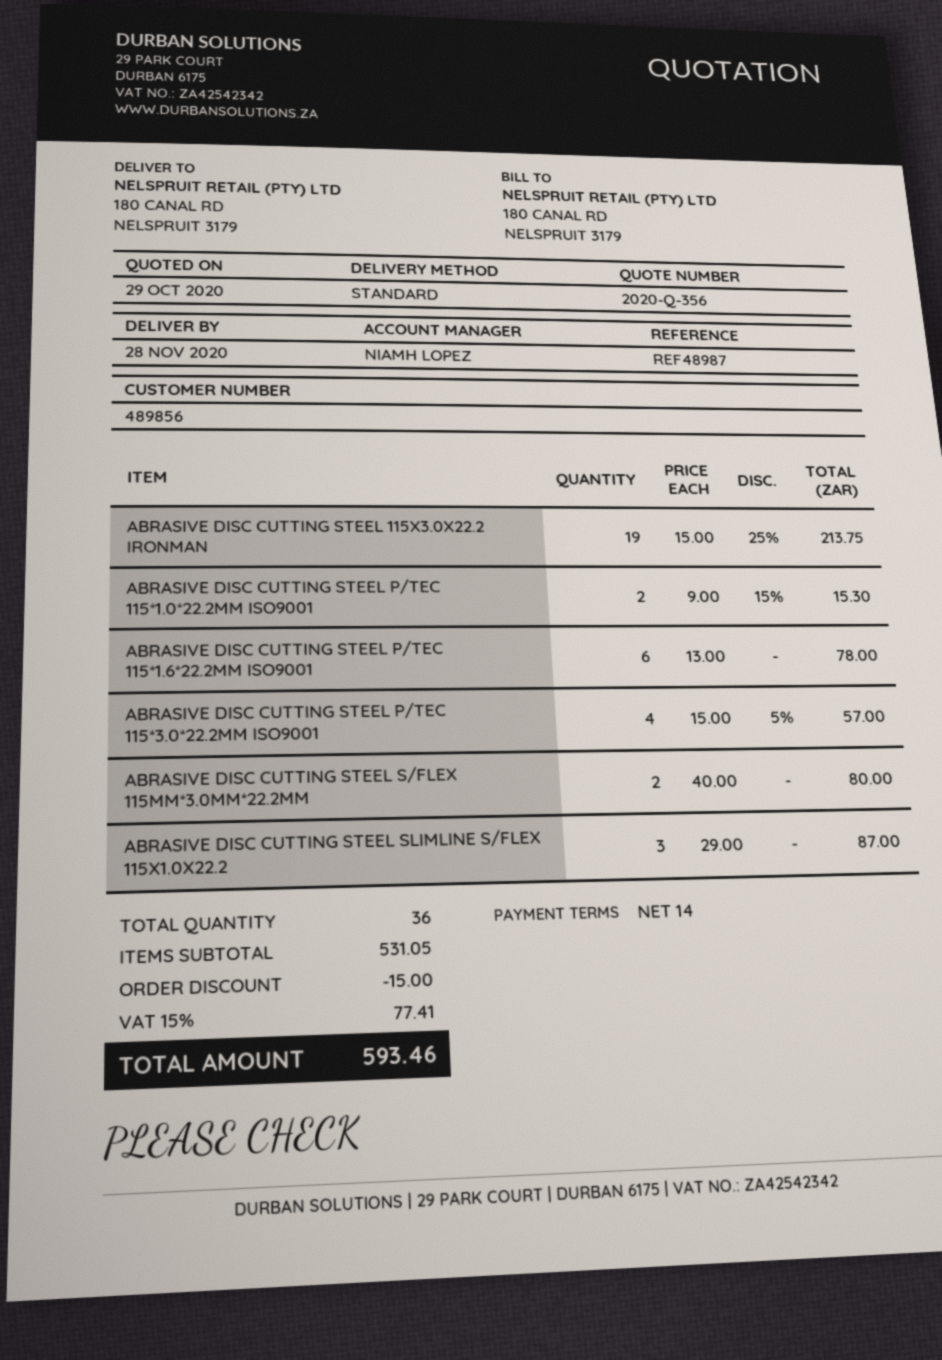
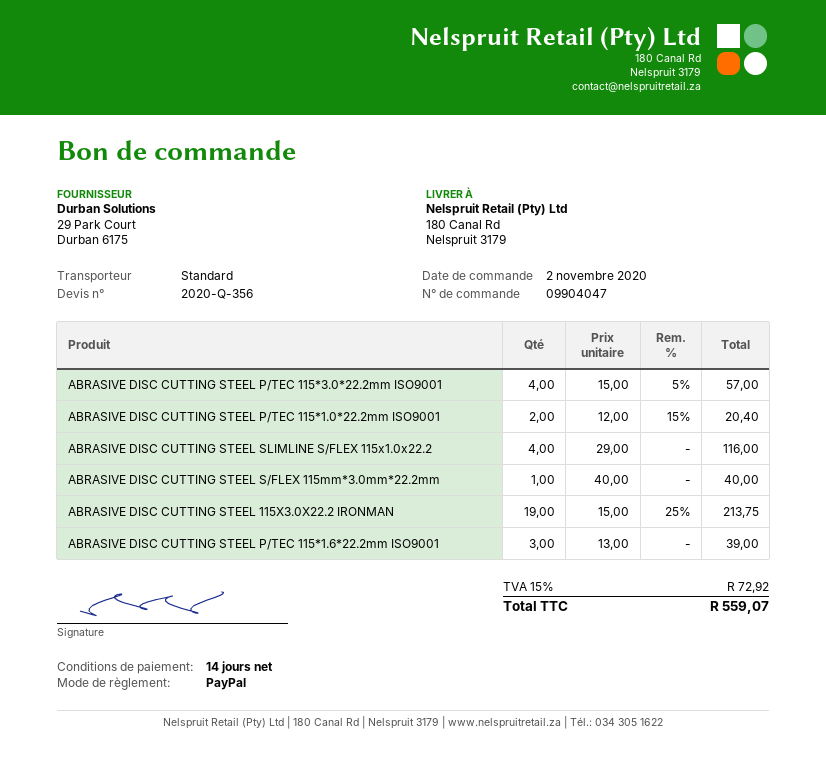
ABRASIVE DISC CUTTING STEEL P/TEC 115*1.0*22.2MM ISO9001: 2 x 9.00 - 15% = 15.30 -> 2 x 12.00 - 15% = 20.40
ABRASIVE DISC CUTTING STEEL P/TEC 115*1.6*22.2MM ISO9001: 6 x 13.00 = 78.00 -> 3 x 13.00 = 39.00
ABRASIVE DISC CUTTING STEEL S/FLEX 115MM*3.0MM*22.2MM: 2 x 40.00 = 80.00 -> 1 x 40.00 = 40.00
ABRASIVE DISC CUTTING STEEL SLIMLINE S/FLEX 115X1.0X22.2: 3 x 29.00 = 87.00 -> 4 x 29.00 = 116.00
discount: 15.00 -> none
tax: 15% = 77.41 -> 15% = 72.92
total: 593.46 -> 559.07

